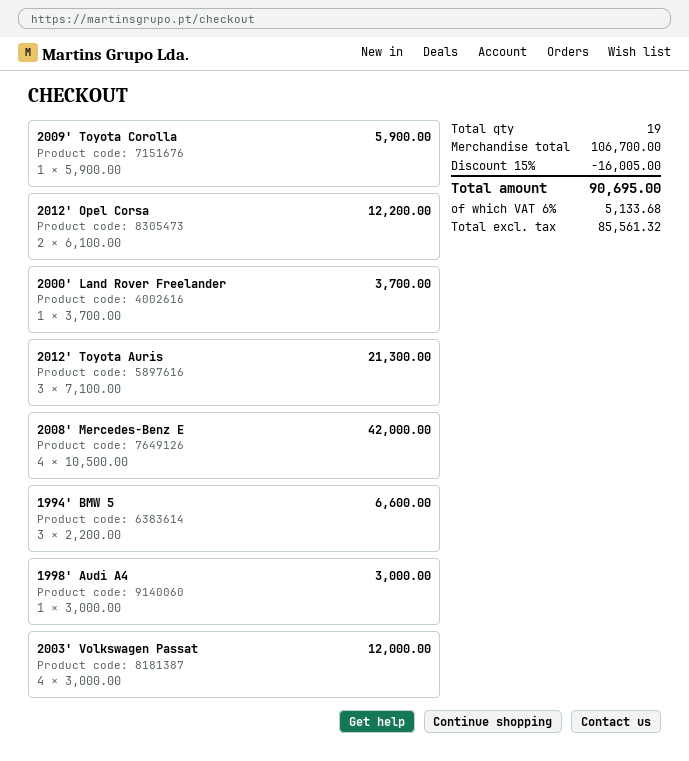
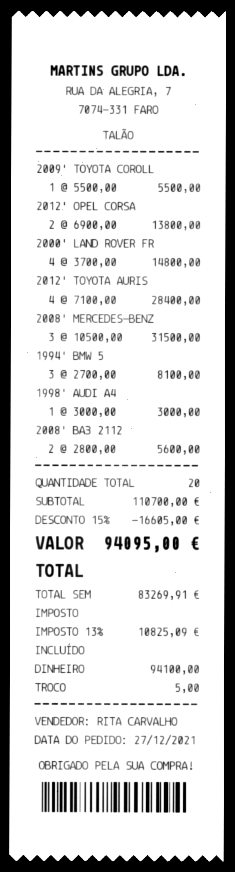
2009' Toyota Corolla: 1 x 5900.00 = 5900.00 -> 1 x 5500.00 = 5500.00
2012' Opel Corsa: 2 x 6100.00 = 12200.00 -> 2 x 6900.00 = 13800.00
2000' Land Rover Freelander: 1 x 3700.00 = 3700.00 -> 4 x 3700.00 = 14800.00
2012' Toyota Auris: 3 x 7100.00 = 21300.00 -> 4 x 7100.00 = 28400.00
2008' Mercedes-Benz E: 4 x 10500.00 = 42000.00 -> 3 x 10500.00 = 31500.00
1994' BMW 5: 3 x 2200.00 = 6600.00 -> 3 x 2700.00 = 8100.00
2003' Volkswagen Passat: 4 x 3000.00 = 12000.00 -> none
2008' ВАЗ 2112: none -> 2 x 2800.00 = 5600.00
total quantity: 19 -> 20
subtotal: 106700.00 -> 110700.00
discount: 15% = 16005.00 -> 15% = 16605.00
net: 85561.32 -> 83269.91
tax: 6% = 5133.68 -> 13% = 10825.09
total: 90695.00 -> 94095.00

